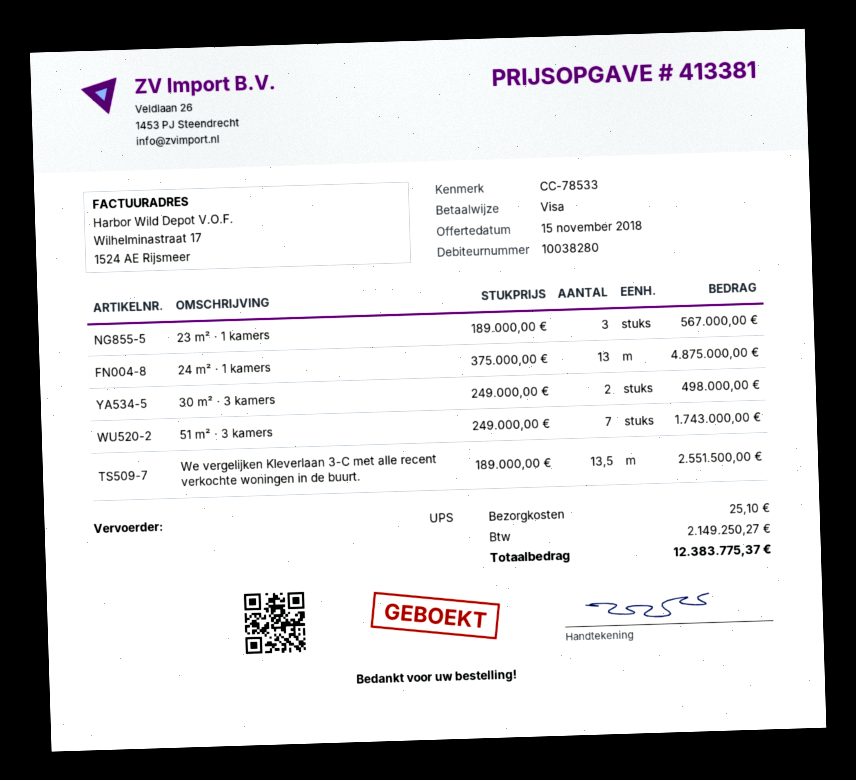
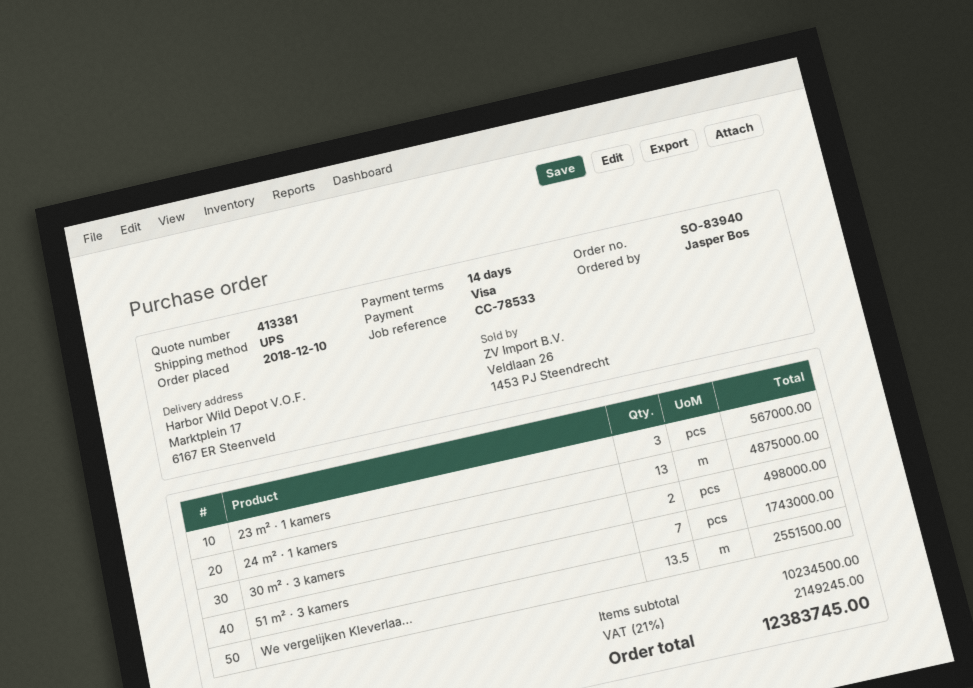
shipping: 25.10 -> none
tax: 2149250.27 -> 2149245.00
total: 12383775.37 -> 12383745.00

